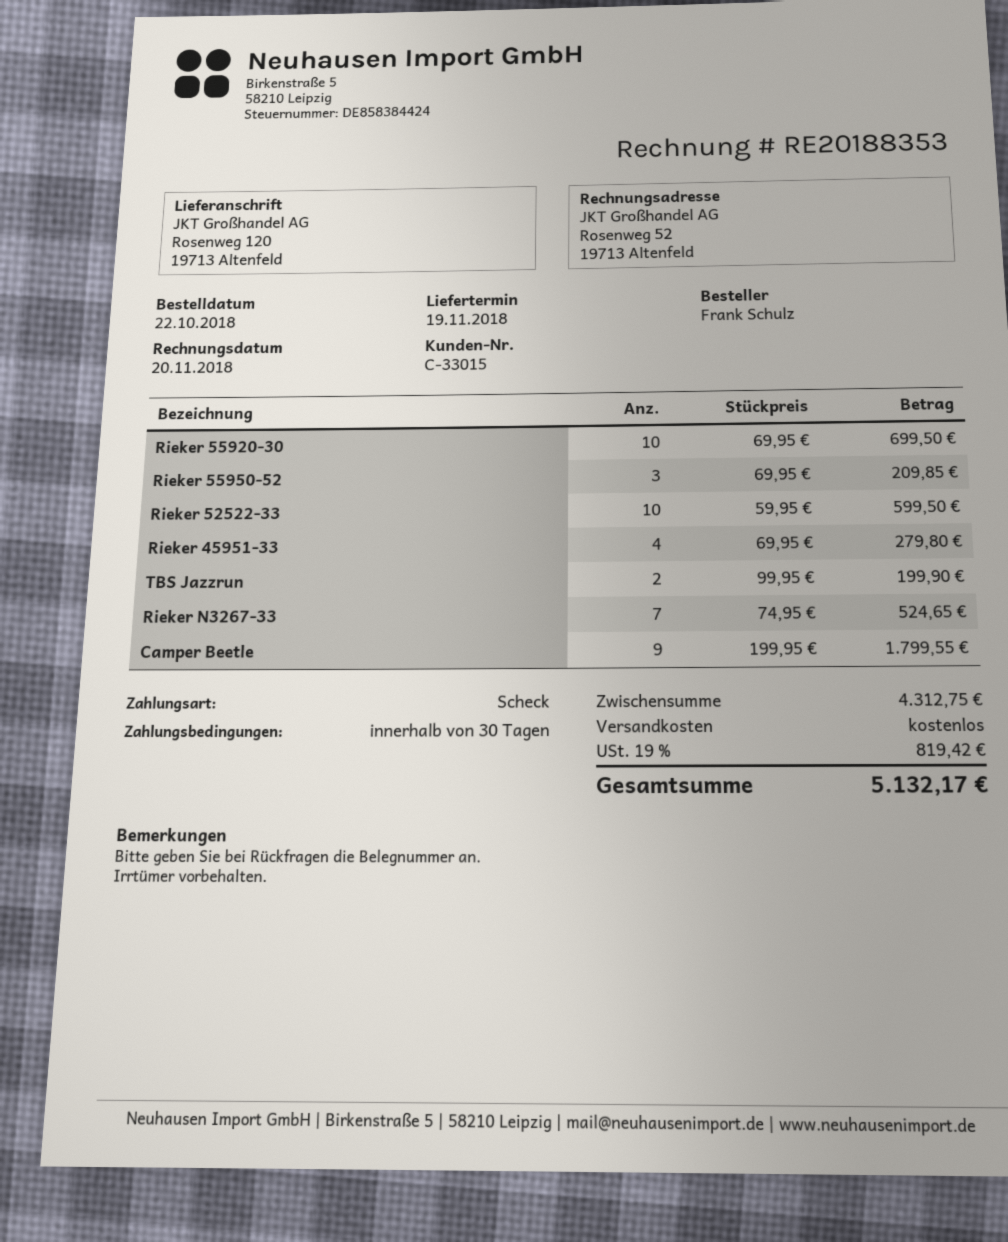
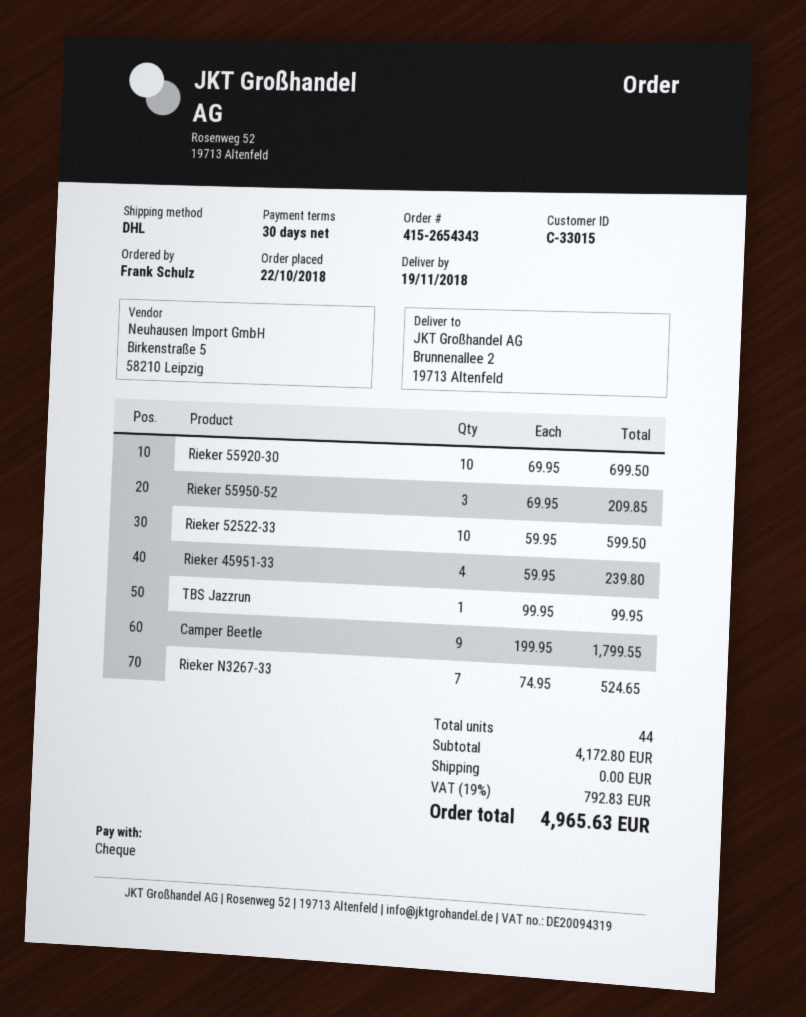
ship to: Rosenweg 120, 19713 Altenfeld -> Brunnenallee 2, 19713 Altenfeld
Rieker 45951-33: 4 x 69.95 = 279.80 -> 4 x 59.95 = 239.80
TBS Jazzrun: 2 x 99.95 = 199.90 -> 1 x 99.95 = 99.95
subtotal: 4312.75 -> 4172.80
tax: 19% = 819.42 -> 19% = 792.83
total: 5132.17 -> 4965.63

